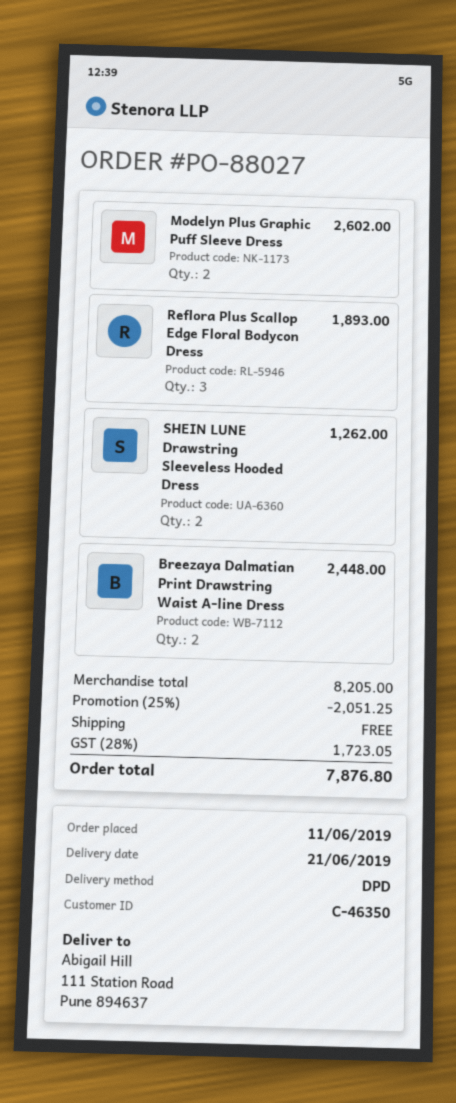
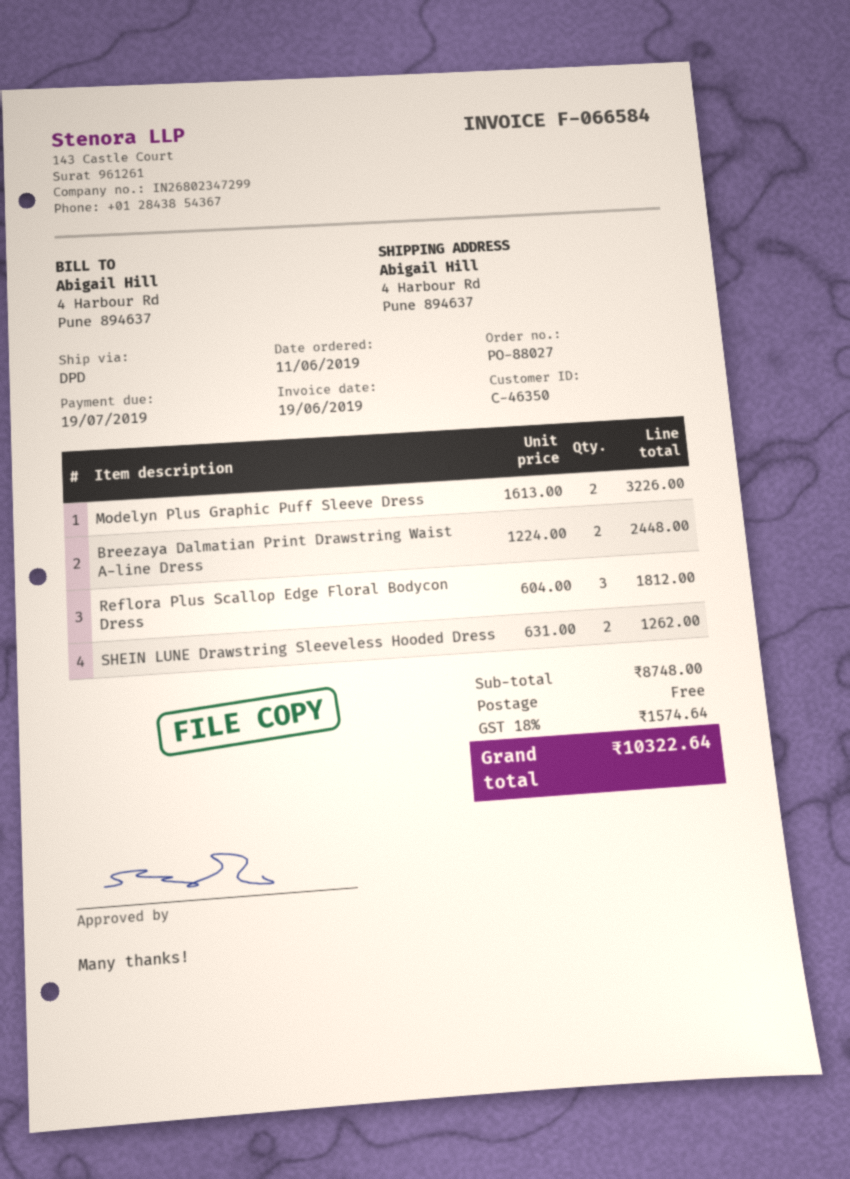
ship to: 111 Station Road, Pune 894637 -> 4 Harbour Rd, Pune 894637
Modelyn Plus Graphic Puff Sleeve Dress: 2 for 2602.00 -> 2 for 3226.00
Reflora Plus Scallop Edge Floral Bodycon Dress: 3 for 1893.00 -> 3 for 1812.00
subtotal: 8205.00 -> 8748.00
discount: 25% = 2051.25 -> none
tax: 28% = 1723.05 -> 18% = 1574.64
total: 7876.80 -> 10322.64

